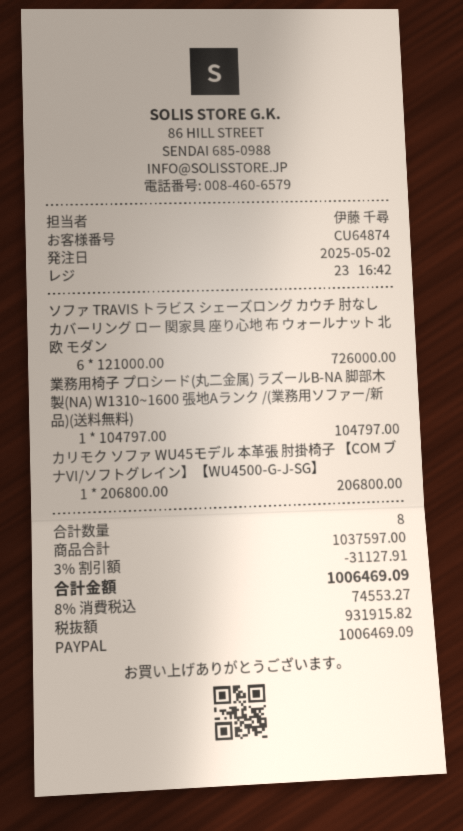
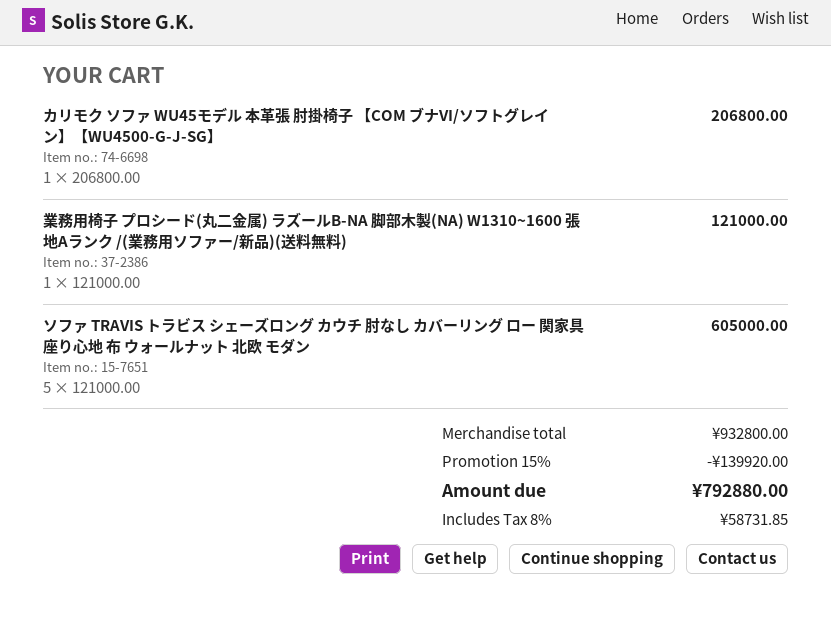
ソファ TRAVIS トラビス シェーズロング カウチ 肘なし カバーリング ロー 関家具 座り心地 布 ウォールナット 北欧 モダン: 6 x 121000.00 = 726000.00 -> 5 x 121000.00 = 605000.00
業務用椅子 プロシード(丸二金属) ラズールB-NA 脚部木製(NA) W1310~1600 張地Aランク /(業務用ソファー/新品)(送料無料): 1 x 104797.00 = 104797.00 -> 1 x 121000.00 = 121000.00
subtotal: 1037597.00 -> 932800.00
discount: 3% = 31127.91 -> 15% = 139920.00
tax: 8% = 74553.27 -> 8% = 58731.85
total: 1006469.09 -> 792880.00

